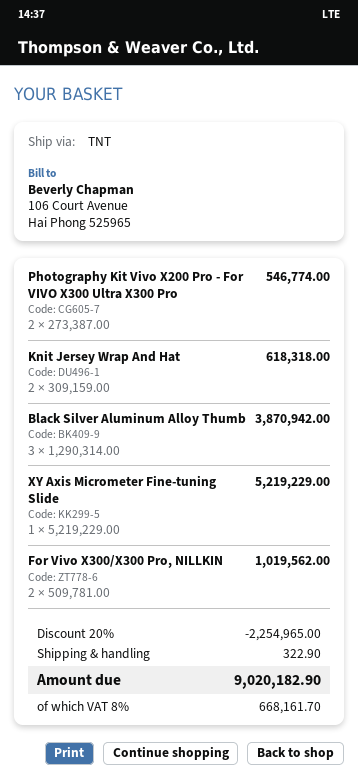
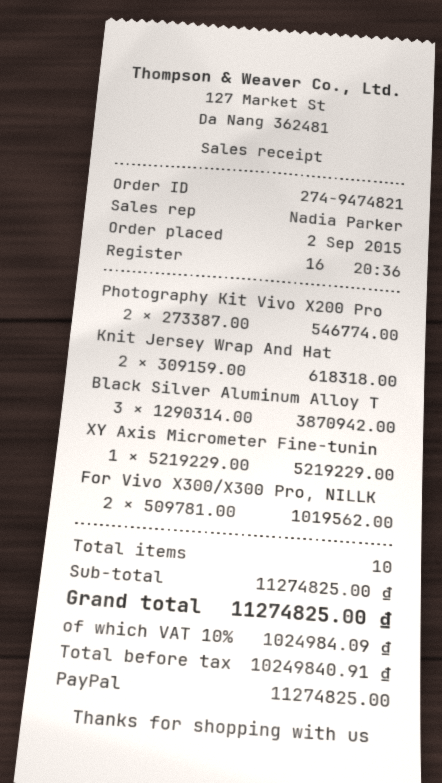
discount: 20% = 2254965.00 -> none
shipping: 322.90 -> none
tax: 8% = 668161.70 -> 10% = 1024984.09
total: 9020182.90 -> 11274825.00

